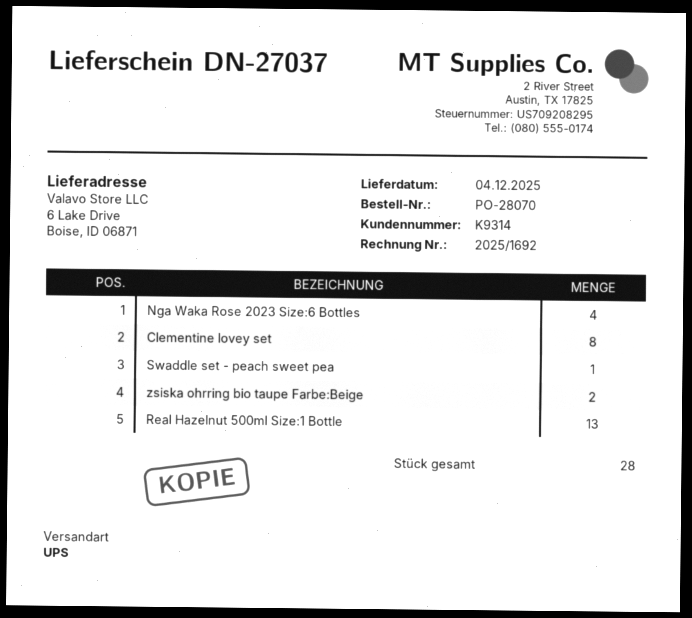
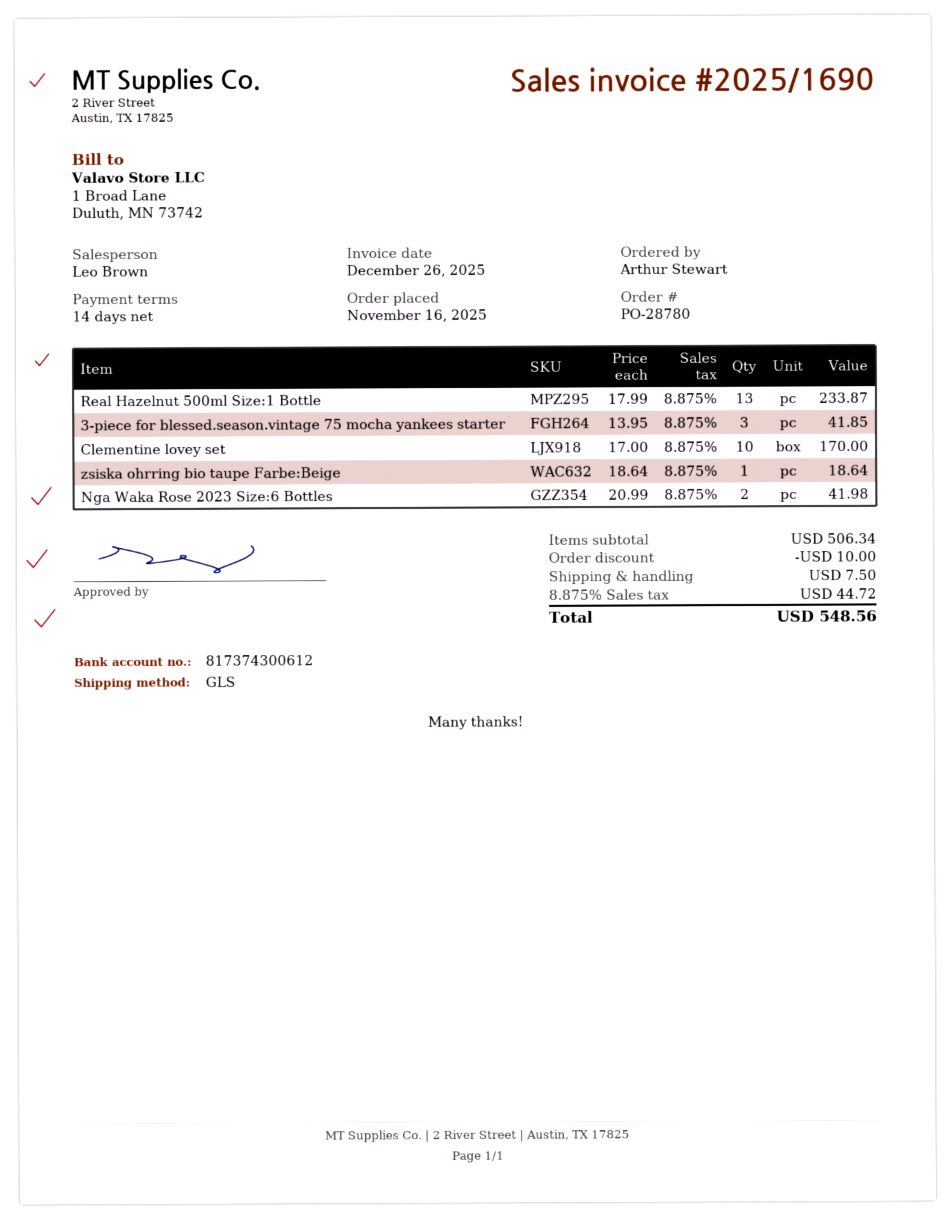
order number: PO-28070 -> PO-28780
invoice number: 2025/1692 -> 2025/1690
shipping method: UPS -> GLS
Nga Waka Rose 2023 Size:6 Bottles: 4 -> 2
Clementine lovey set: 8 -> 10
Swaddle set - peach sweet pea: 1 -> none
zsiska ohrring bio taupe Farbe:Beige: 2 -> 1
3-piece for blessed.season.vintage 75 mocha yankees starter: none -> 3

